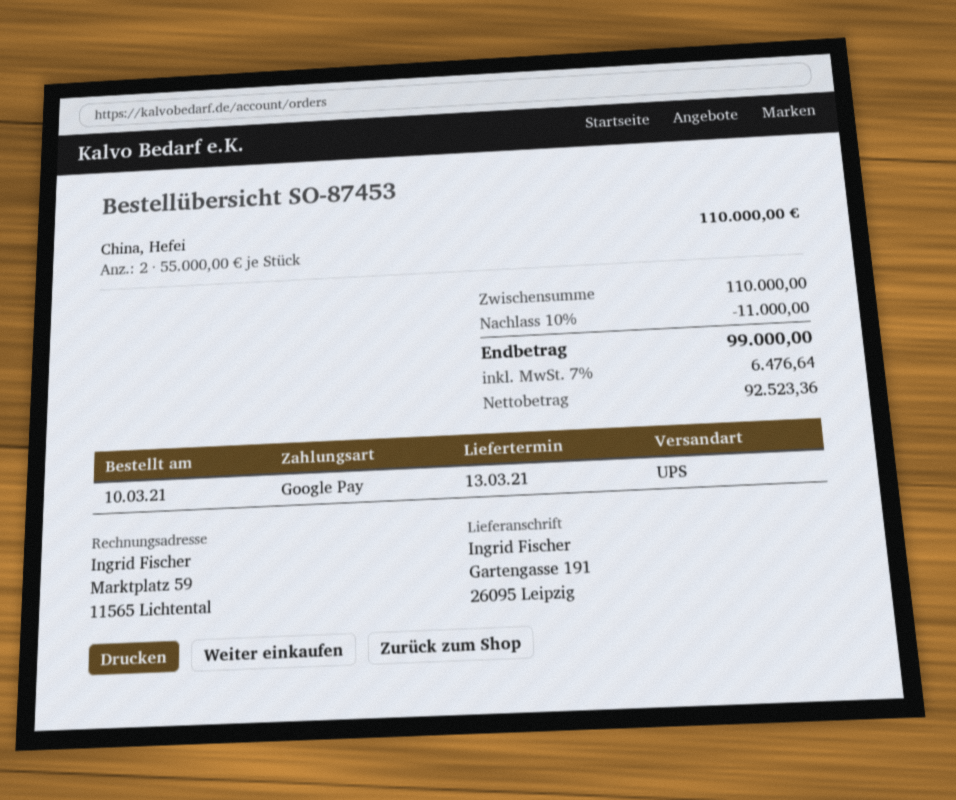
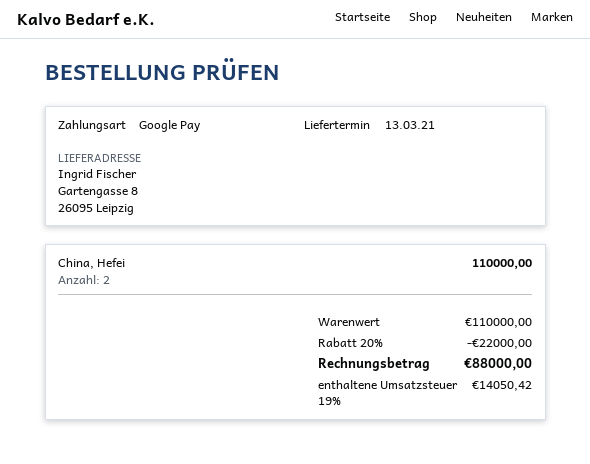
ship to: Gartengasse 191, 26095 Leipzig -> Gartengasse 8, 26095 Leipzig
discount: 10% = 11000.00 -> 20% = 22000.00
tax: 7% = 6476.64 -> 19% = 14050.42
total: 99000.00 -> 88000.00

